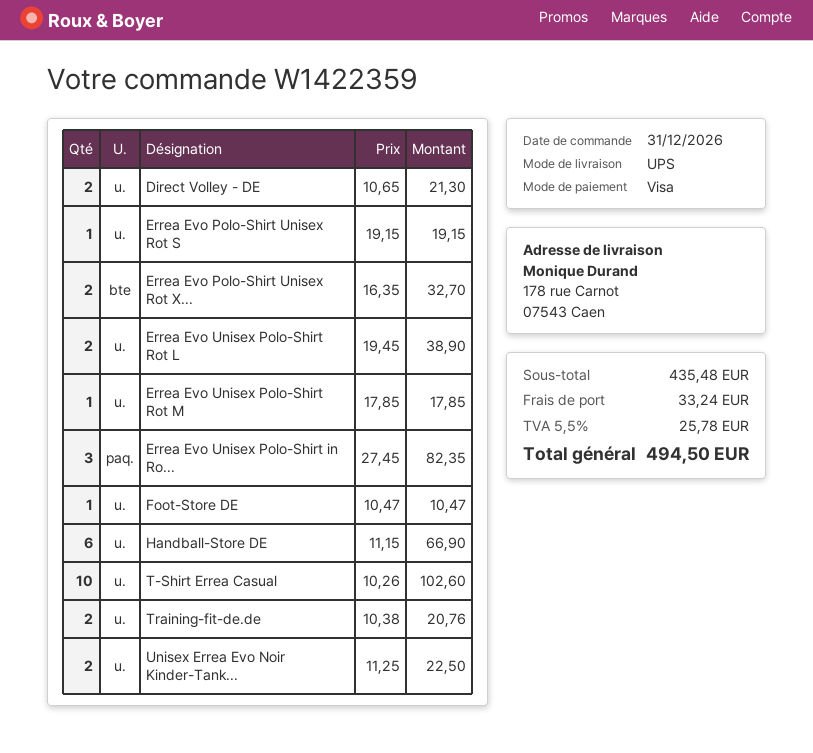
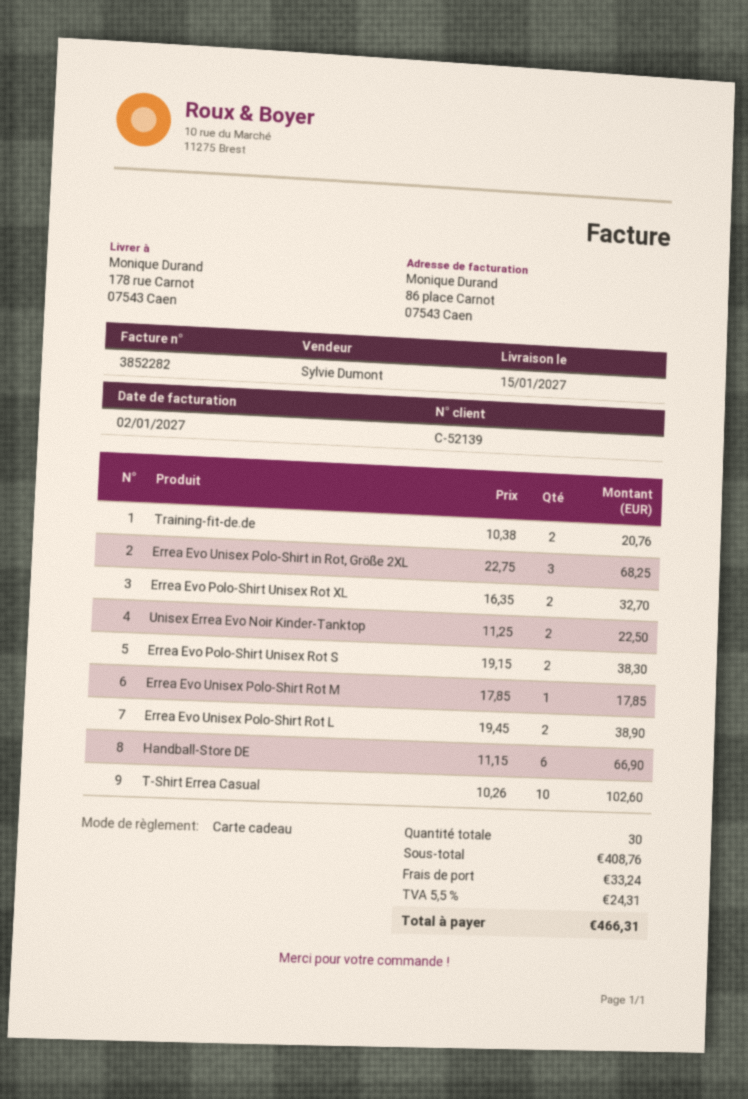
payment method: Visa -> gift card
Direct Volley - DE: 2 x 10.65 = 21.30 -> none
Errea Evo Polo-Shirt Unisex Rot S: 1 x 19.15 = 19.15 -> 2 x 19.15 = 38.30
Errea Evo Unisex Polo-Shirt in Ro...: 3 x 27.45 = 82.35 -> 3 x 22.75 = 68.25
Foot-Store DE: 1 x 10.47 = 10.47 -> none
subtotal: 435.48 -> 408.76
tax: 5.5% = 25.78 -> 5.5% = 24.31
total: 494.50 -> 466.31

